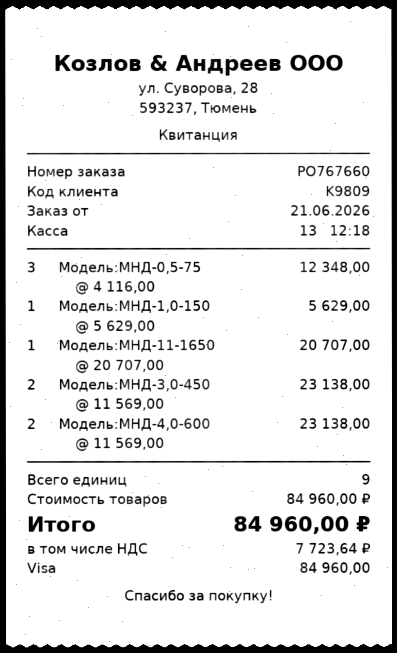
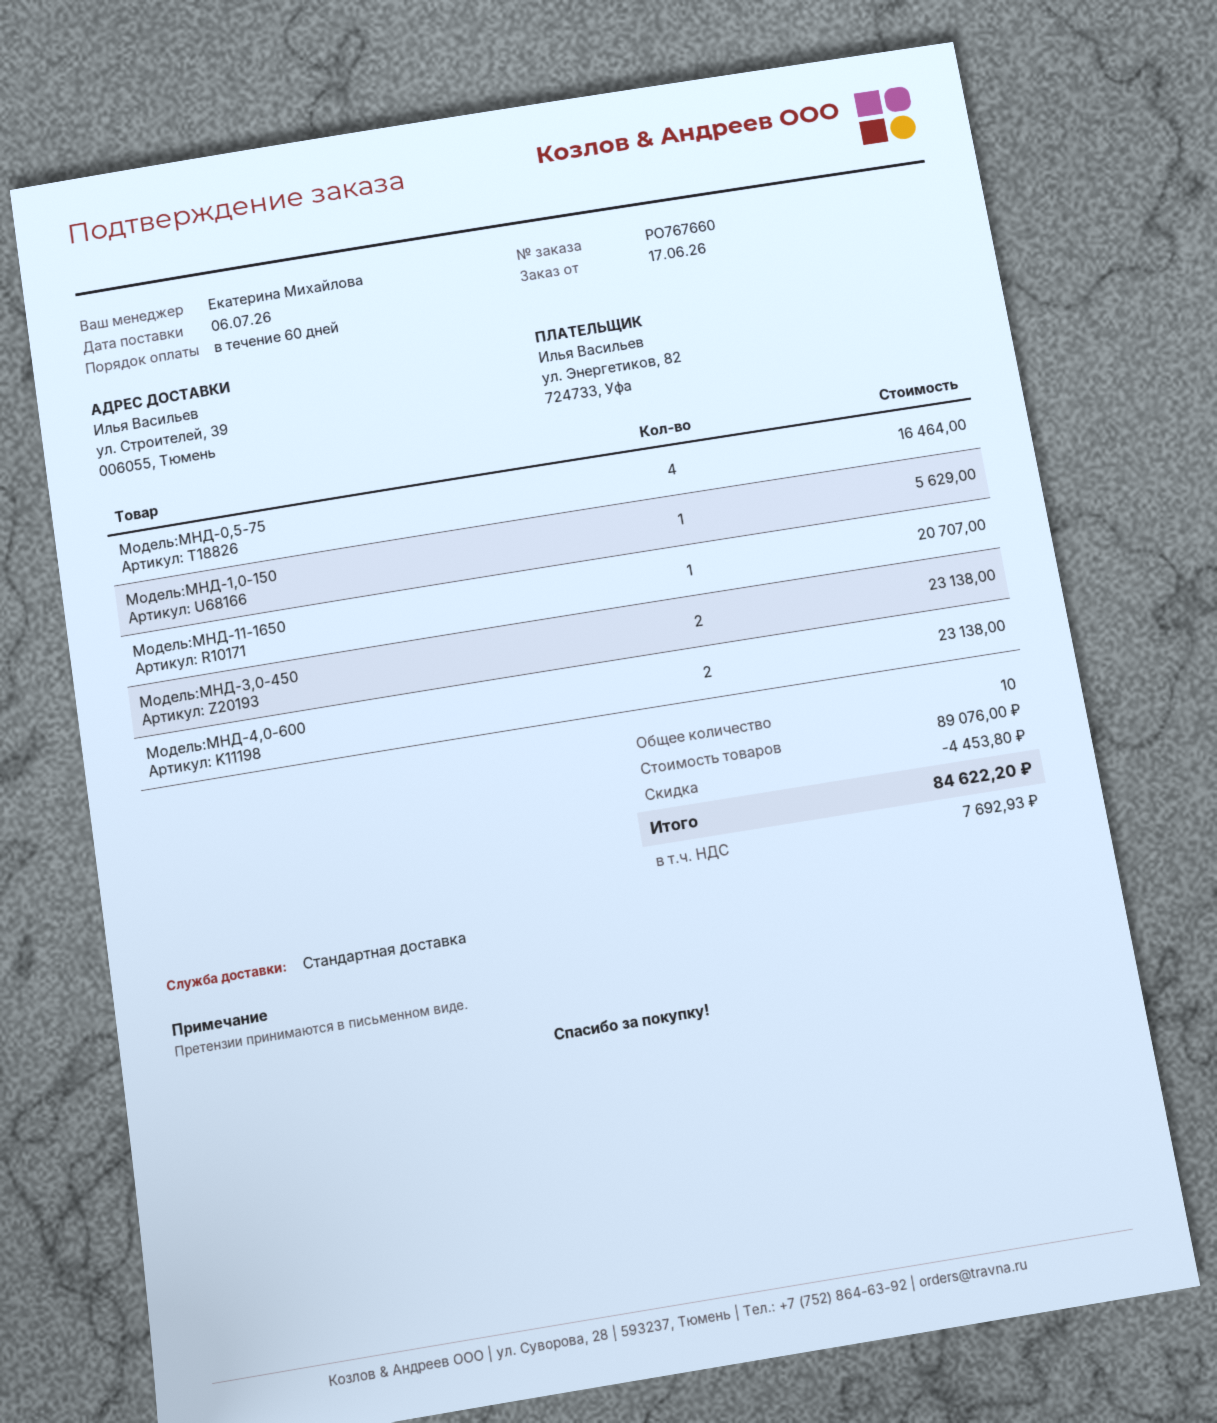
order date: 2026-06-21 -> 2026-06-17
Модель:МНД-0,5-75: 3 for 12348.00 -> 4 for 16464.00
total quantity: 9 -> 10
subtotal: 84960.00 -> 89076.00
discount: none -> 4453.80
tax: 7723.64 -> 7692.93
total: 84960.00 -> 84622.20

